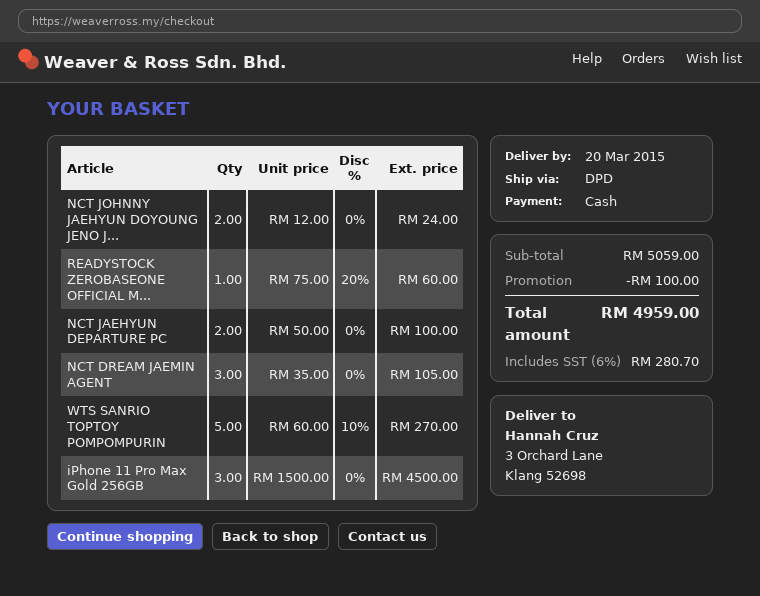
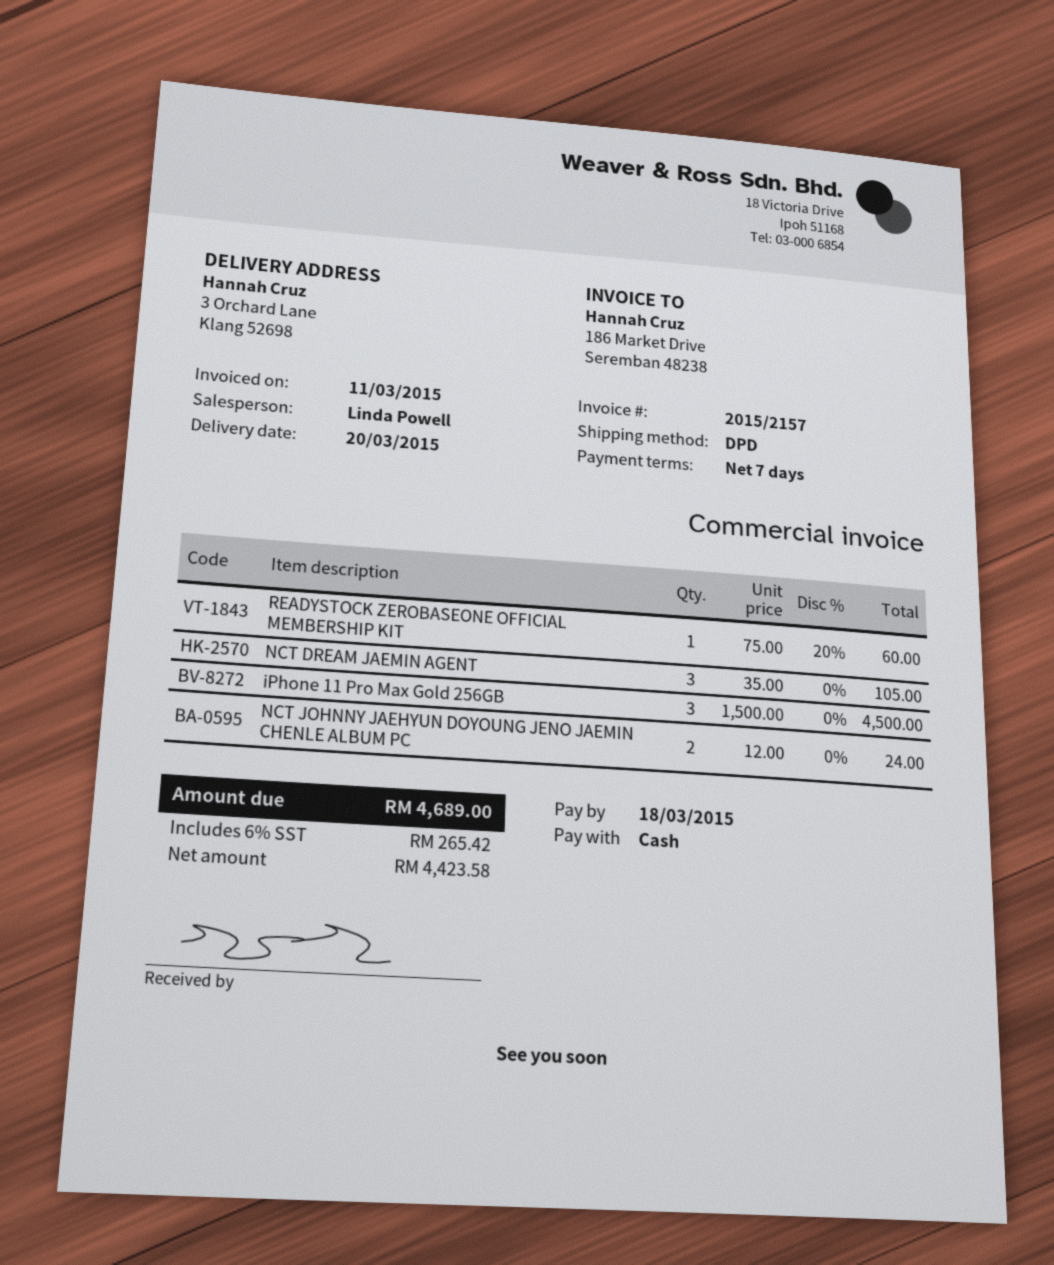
NCT JAEHYUN DEPARTURE PC: 2 x 50.00 = 100.00 -> none
WTS SANRIO TOPTOY POMPOMPURIN: 5 x 60.00 - 10% = 270.00 -> none
discount: 100.00 -> none
tax: 6% = 280.70 -> 6% = 265.42
total: 4959.00 -> 4689.00

